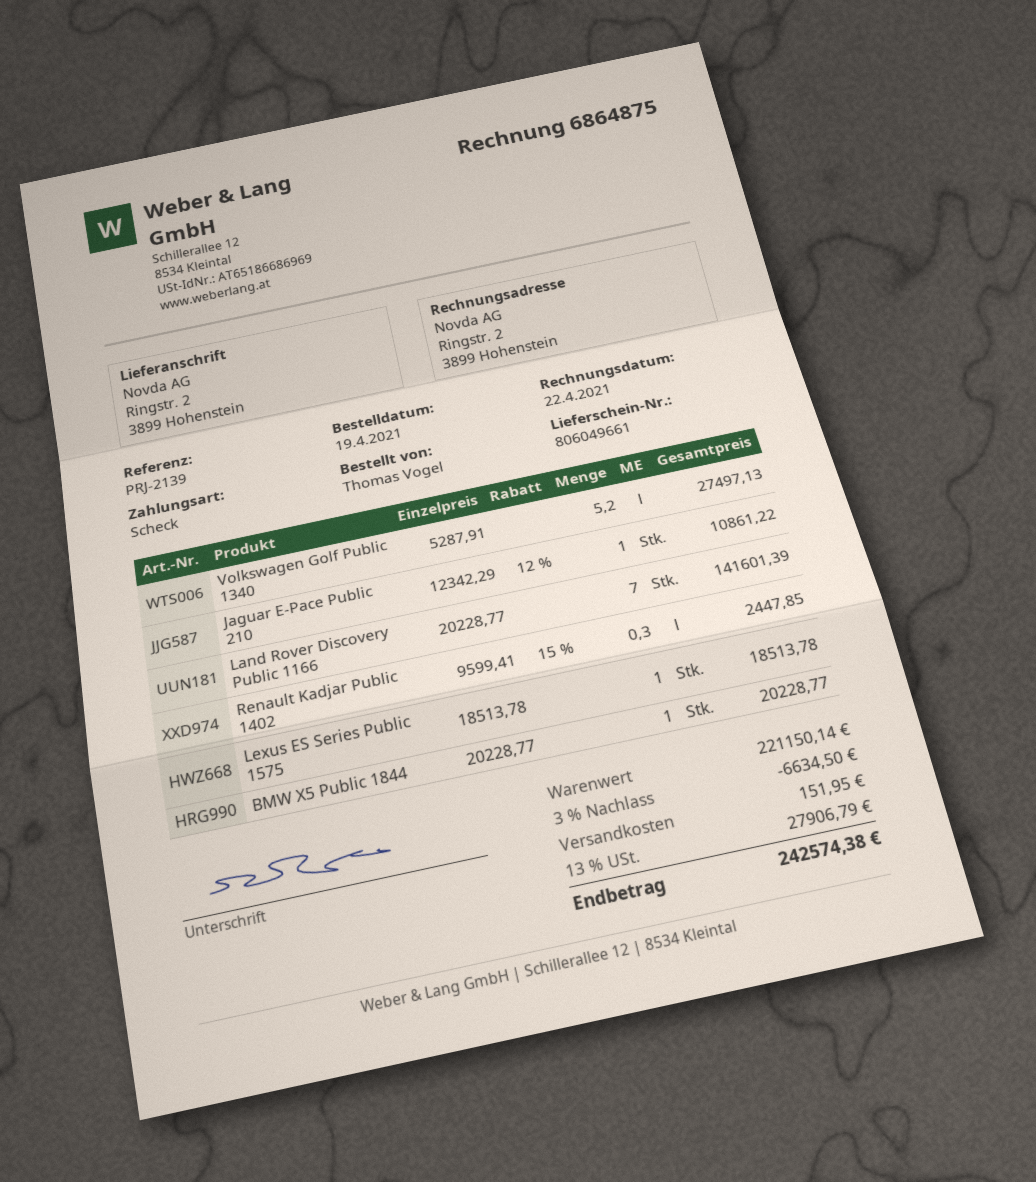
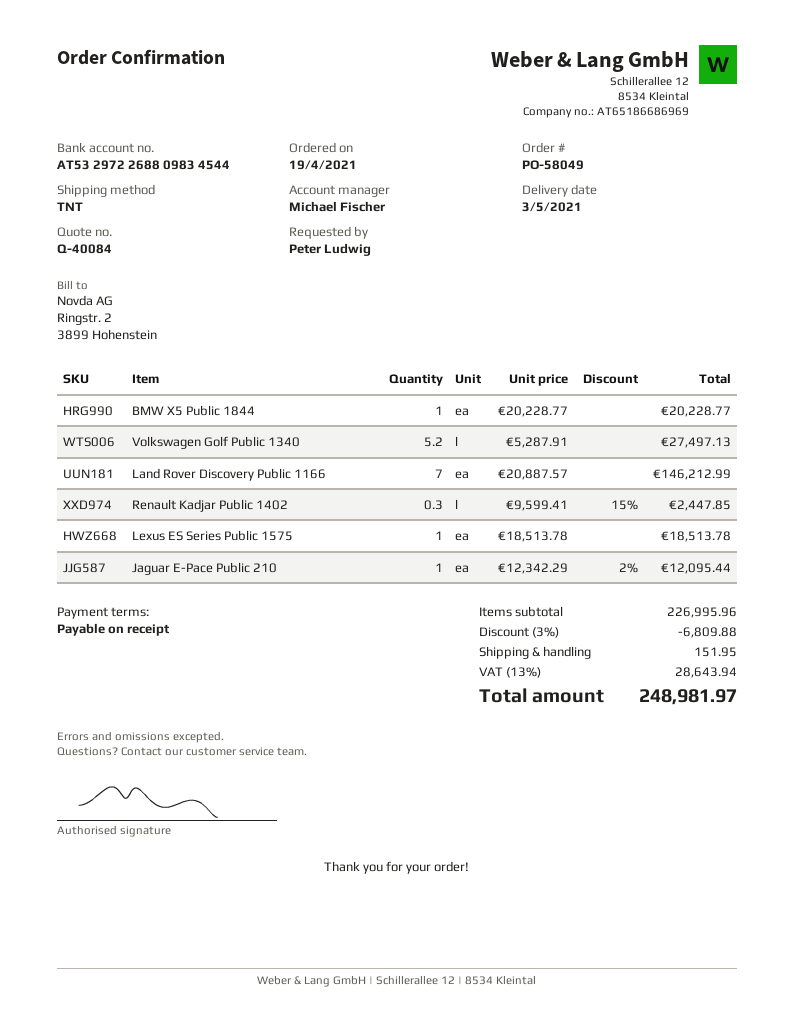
ordered by: Thomas Vogel -> Peter Ludwig
Jaguar E-Pace Public 210: 1 x 12342.29 - 12% = 10861.22 -> 1 x 12342.29 - 2% = 12095.44
Land Rover Discovery Public 1166: 7 x 20228.77 = 141601.39 -> 7 x 20887.57 = 146212.99
subtotal: 221150.14 -> 226995.96
discount: 3% = 6634.50 -> 3% = 6809.88
tax: 13% = 27906.79 -> 13% = 28643.94
total: 242574.38 -> 248981.97

